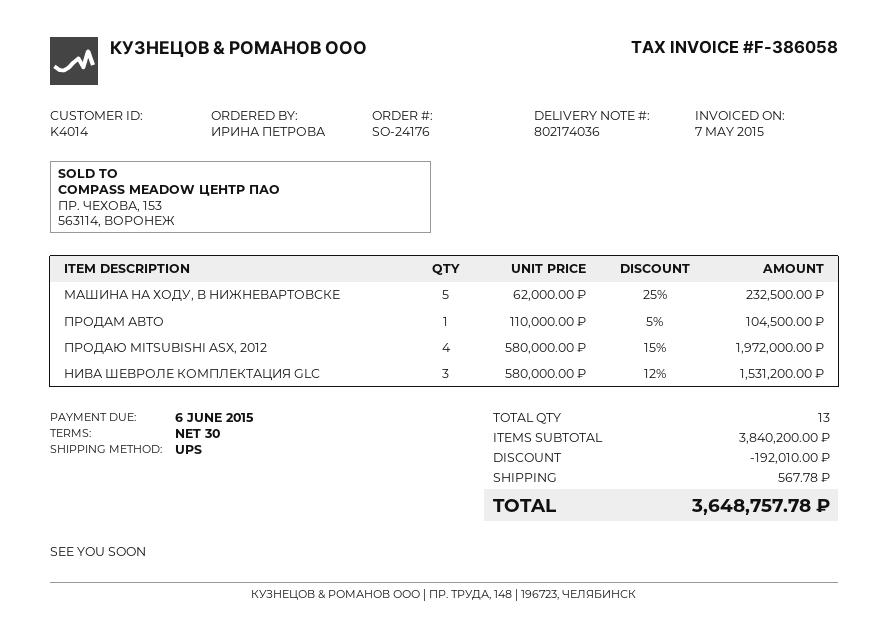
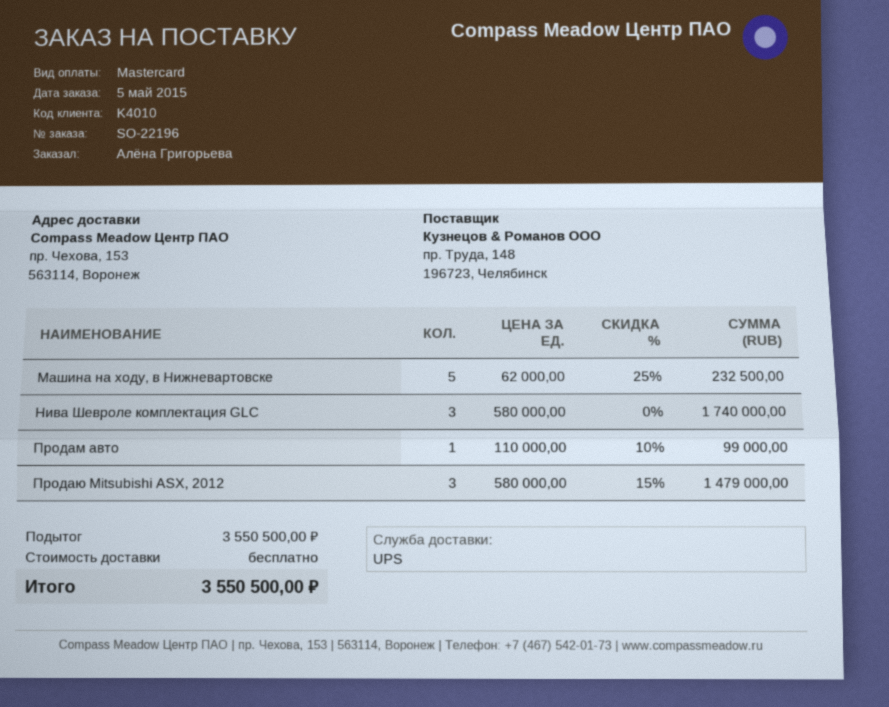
order number: SO-24176 -> SO-22196
customer number: K4014 -> K4010
ordered by: ИРИНА ПЕТРОВА -> Алёна Григорьева
ПРОДАМ АВТО: 1 x 110000.00 - 5% = 104500.00 -> 1 x 110000.00 - 10% = 99000.00
ПРОДАЮ MITSUBISHI ASX, 2012: 4 x 580000.00 - 15% = 1972000.00 -> 3 x 580000.00 - 15% = 1479000.00
НИВА ШЕВРОЛЕ КОМПЛЕКТАЦИЯ GLC: 3 x 580000.00 - 12% = 1531200.00 -> 3 x 580000.00 = 1740000.00
subtotal: 3840200.00 -> 3550500.00
discount: 192010.00 -> none
shipping: 567.78 -> 0.00
total: 3648757.78 -> 3550500.00

